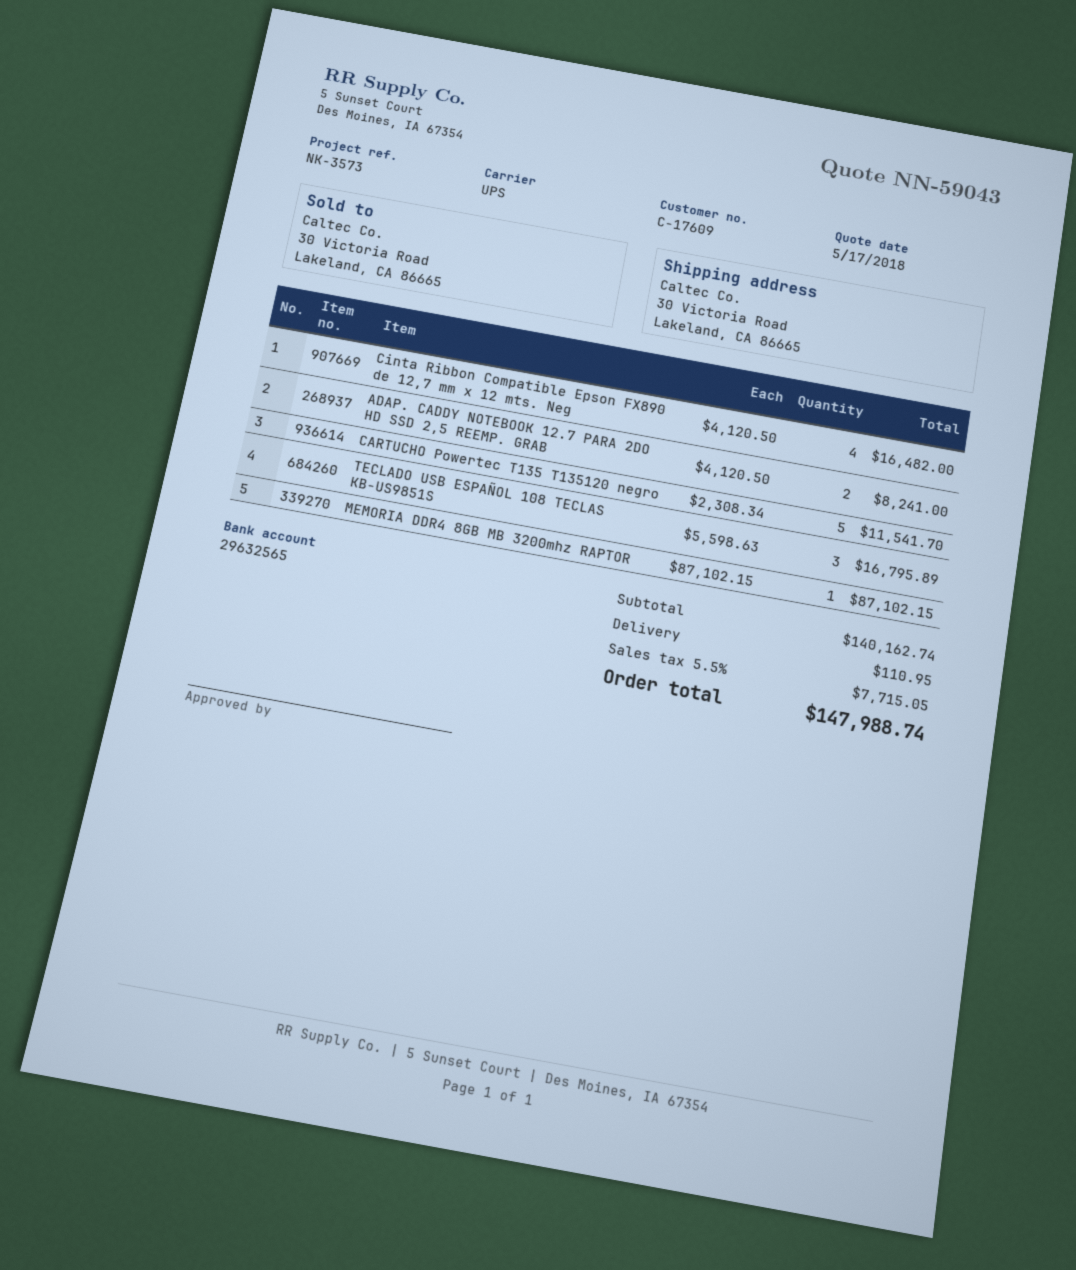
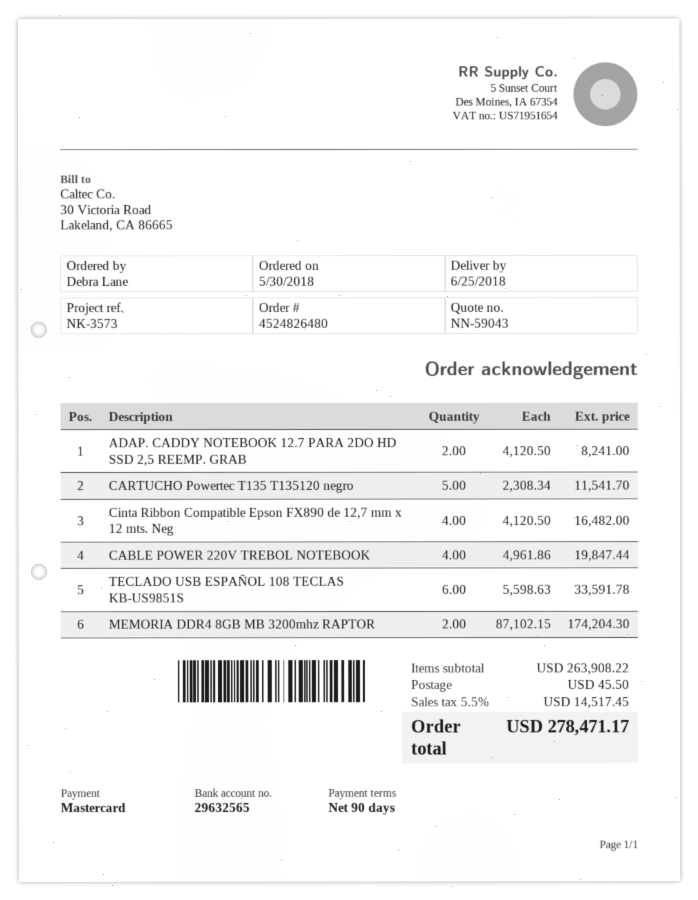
TECLADO USB ESPAÑOL 108 TECLAS KB-US9851S: 3 x 5598.63 = 16795.89 -> 6 x 5598.63 = 33591.78
MEMORIA DDR4 8GB MB 3200mhz RAPTOR: 1 x 87102.15 = 87102.15 -> 2 x 87102.15 = 174204.30
CABLE POWER 220V TREBOL NOTEBOOK: none -> 4 x 4961.86 = 19847.44
subtotal: 140162.74 -> 263908.22
shipping: 110.95 -> 45.50
tax: 5.5% = 7715.05 -> 5.5% = 14517.45
total: 147988.74 -> 278471.17

